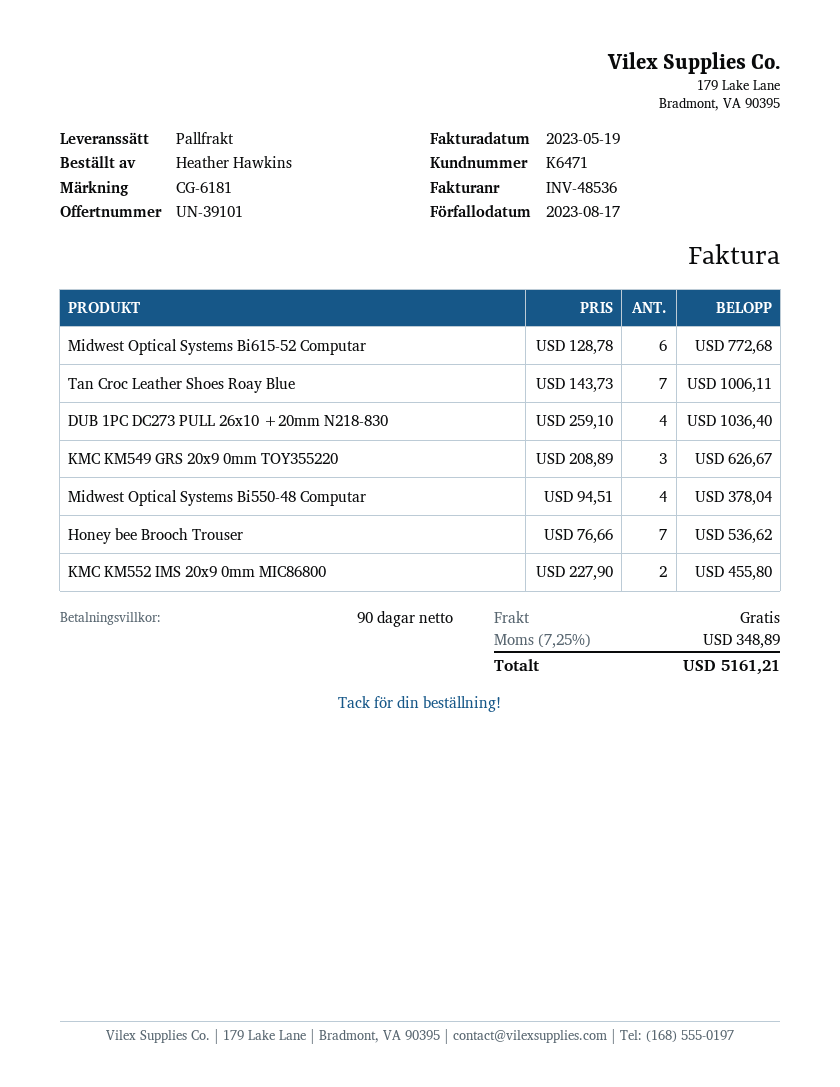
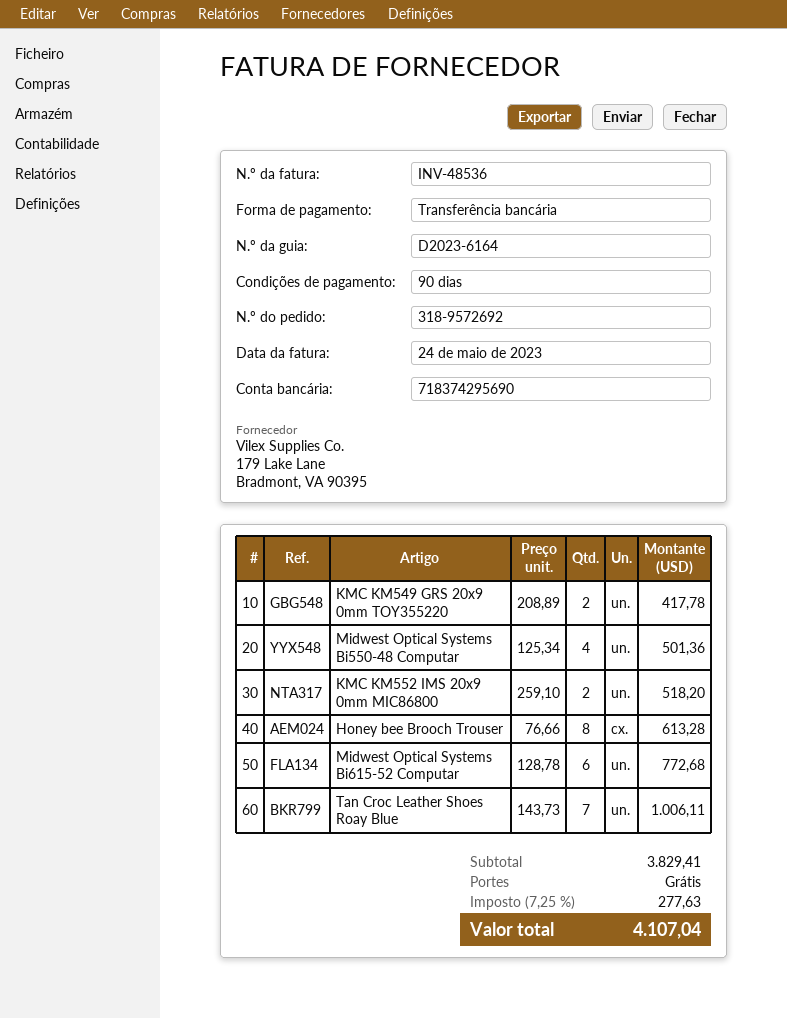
invoice date: 2023-05-19 -> 2023-05-24
DUB 1PC DC273 PULL 26x10 +20mm N218-830: 4 x 259.10 = 1036.40 -> none
KMC KM549 GRS 20x9 0mm TOY355220: 3 x 208.89 = 626.67 -> 2 x 208.89 = 417.78
Midwest Optical Systems Bi550-48 Computar: 4 x 94.51 = 378.04 -> 4 x 125.34 = 501.36
Honey bee Brooch Trouser: 7 x 76.66 = 536.62 -> 8 x 76.66 = 613.28
KMC KM552 IMS 20x9 0mm MIC86800: 2 x 227.90 = 455.80 -> 2 x 259.10 = 518.20
tax: 7.25% = 348.89 -> 7.25% = 277.63
total: 5161.21 -> 4107.04

